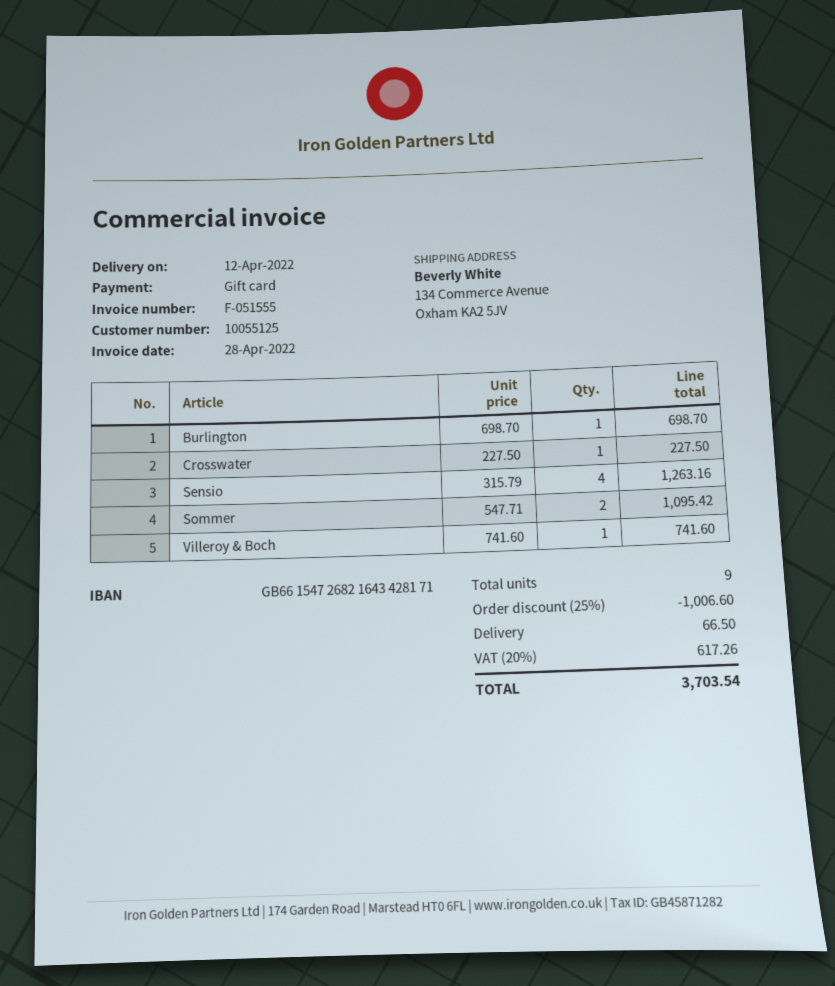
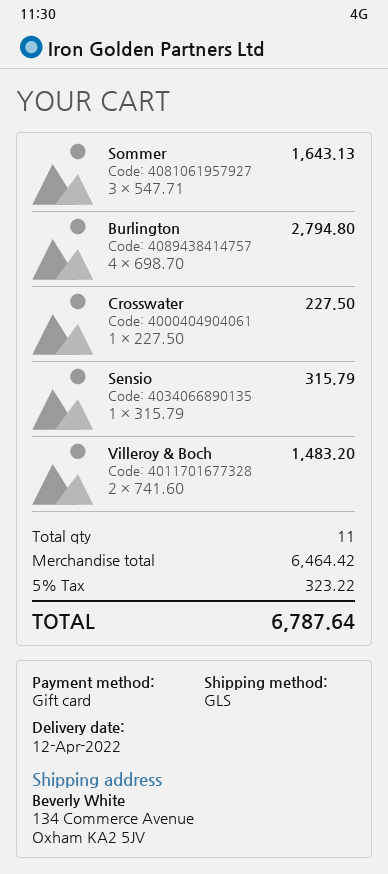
Burlington: 1 x 698.70 = 698.70 -> 4 x 698.70 = 2794.80
Sensio: 4 x 315.79 = 1263.16 -> 1 x 315.79 = 315.79
Sommer: 2 x 547.71 = 1095.42 -> 3 x 547.71 = 1643.13
Villeroy & Boch: 1 x 741.60 = 741.60 -> 2 x 741.60 = 1483.20
total quantity: 9 -> 11
discount: 25% = 1006.60 -> none
shipping: 66.50 -> none
tax: 20% = 617.26 -> 5% = 323.22
total: 3703.54 -> 6787.64

